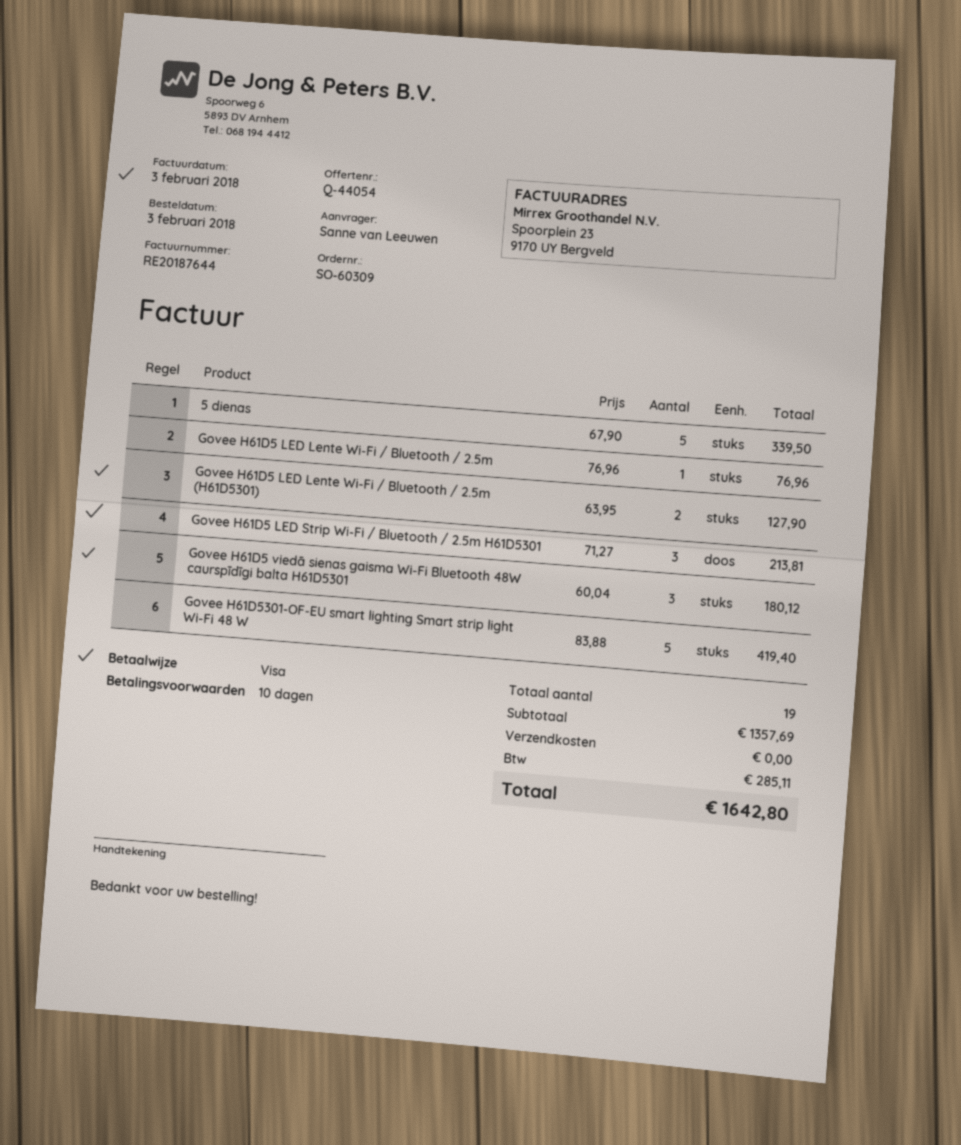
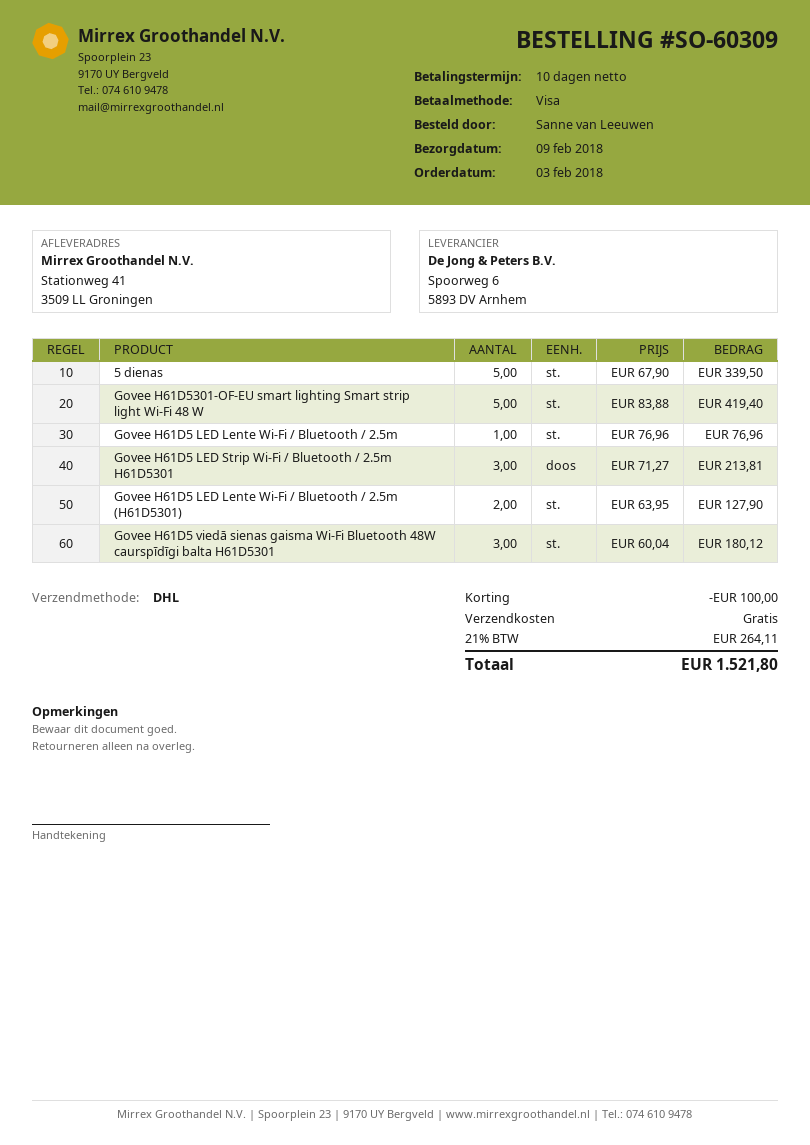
discount: none -> 100.00
tax: 285.11 -> 264.11
total: 1642.80 -> 1521.80

